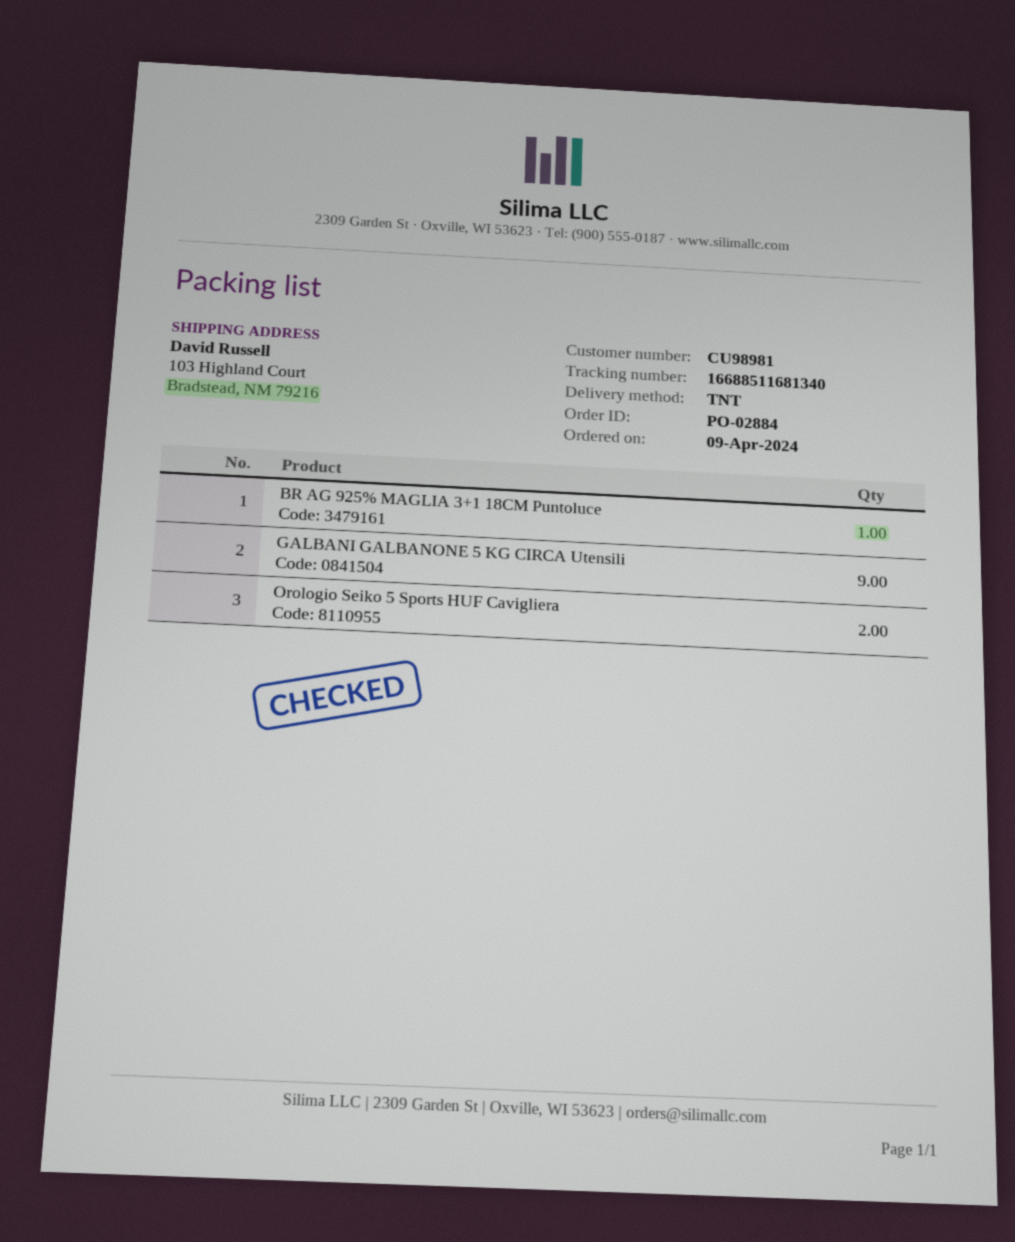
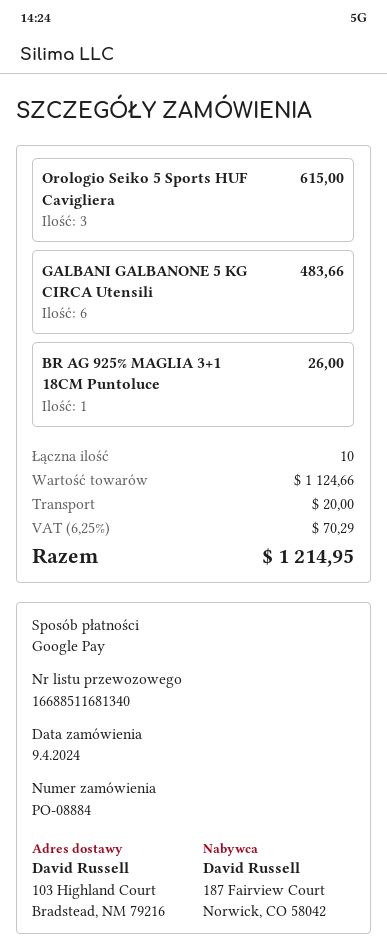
order number: PO-02884 -> PO-08884
GALBANI GALBANONE 5 KG CIRCA Utensili: 9 -> 6
Orologio Seiko 5 Sports HUF Cavigliera: 2 -> 3

